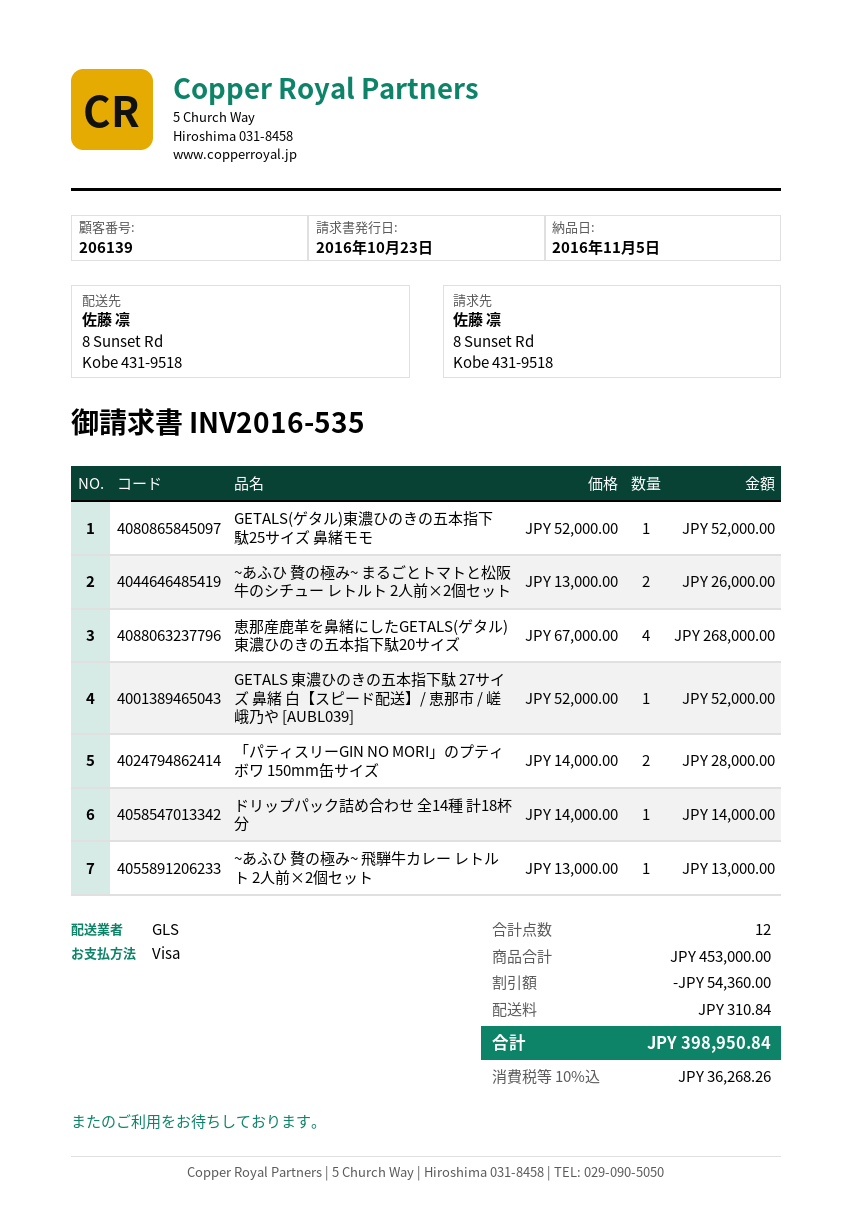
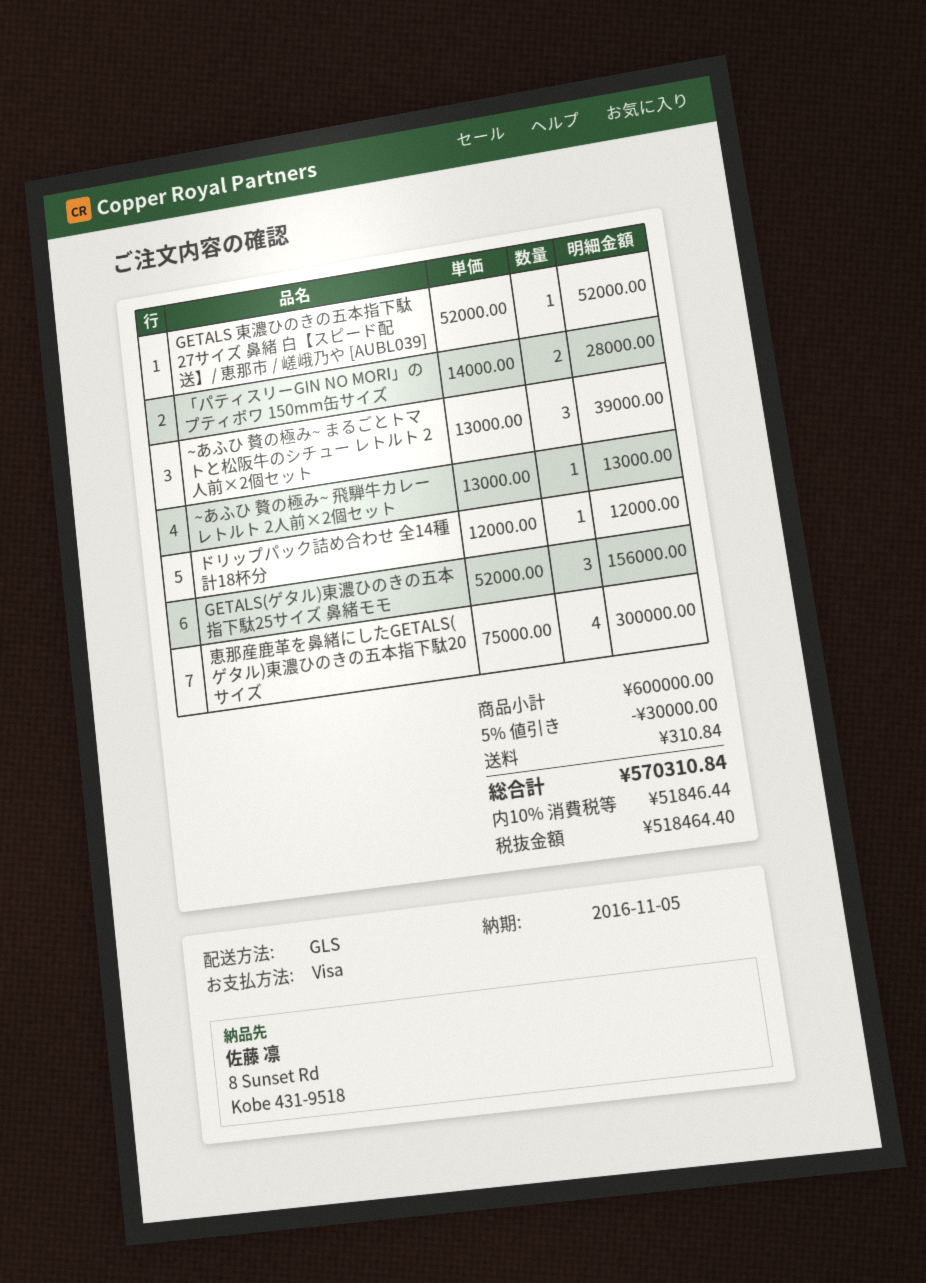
GETALS(ゲタル)東濃ひのきの五本指下駄25サイズ 鼻緒モモ: 1 x 52000.00 = 52000.00 -> 3 x 52000.00 = 156000.00
~あふひ 贅の極み~ まるごとトマトと松阪牛のシチュー レトルト 2人前×2個セット: 2 x 13000.00 = 26000.00 -> 3 x 13000.00 = 39000.00
恵那産鹿革を鼻緒にしたGETALS(ゲタル)東濃ひのきの五本指下駄20サイズ: 4 x 67000.00 = 268000.00 -> 4 x 75000.00 = 300000.00
ドリップパック詰め合わせ 全14種 計18杯分: 1 x 14000.00 = 14000.00 -> 1 x 12000.00 = 12000.00
subtotal: 453000.00 -> 600000.00
discount: 54360.00 -> 30000.00
tax: 10% = 36268.26 -> 10% = 51846.44
total: 398950.84 -> 570310.84

